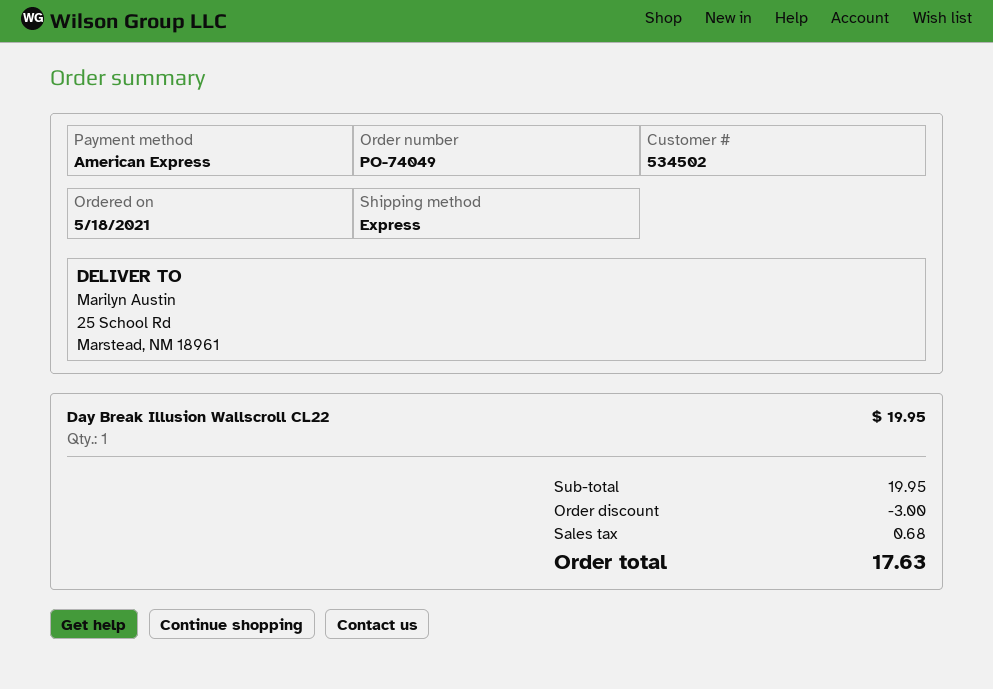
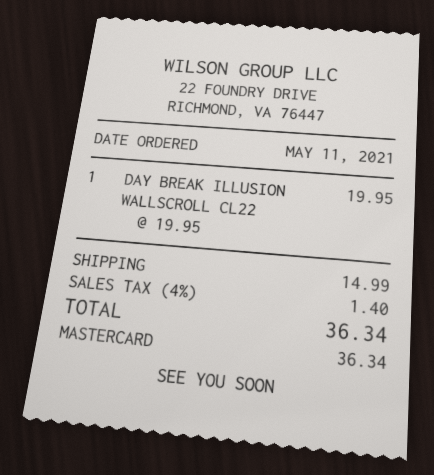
order date: 2021-05-18 -> 2021-05-11
payment method: American Express -> Mastercard
discount: 3.00 -> none
shipping: none -> 14.99
tax: 0.68 -> 1.40
total: 17.63 -> 36.34

